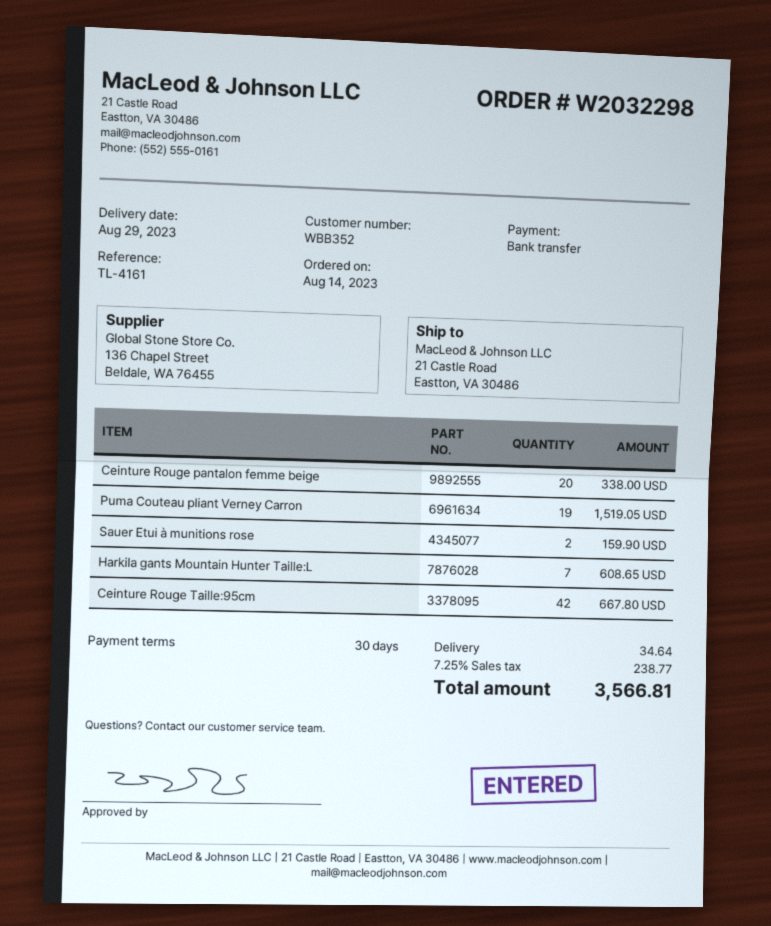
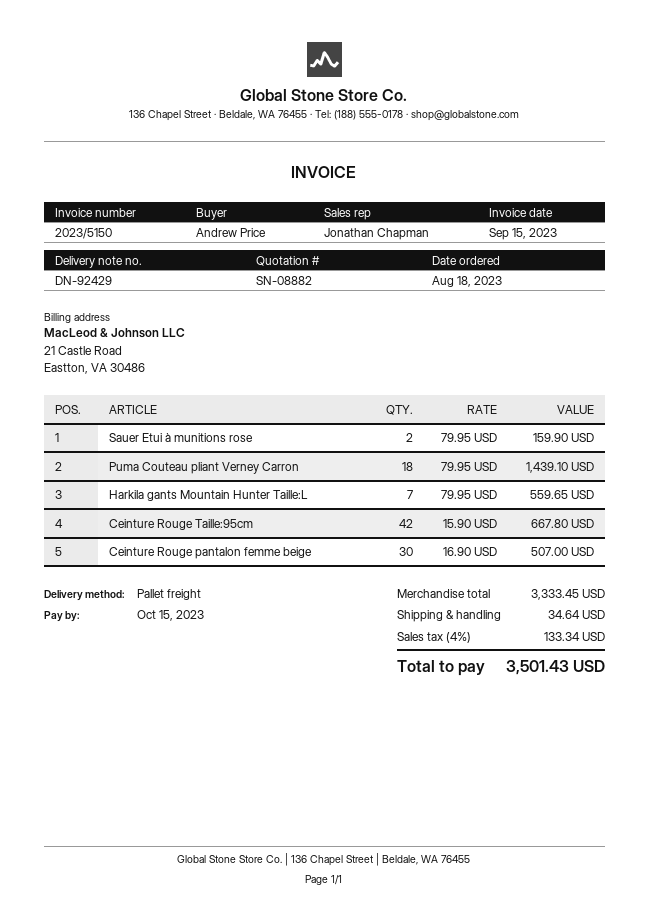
order date: 2023-08-14 -> 2023-08-18
Ceinture Rouge pantalon femme beige: 20 for 338.00 -> 30 for 507.00
Puma Couteau pliant Verney Carron: 19 for 1519.05 -> 18 for 1439.10
Harkila gants Mountain Hunter Taille:L: 7 for 608.65 -> 7 for 559.65
tax: 7.25% = 238.77 -> 4% = 133.34
total: 3566.81 -> 3501.43

